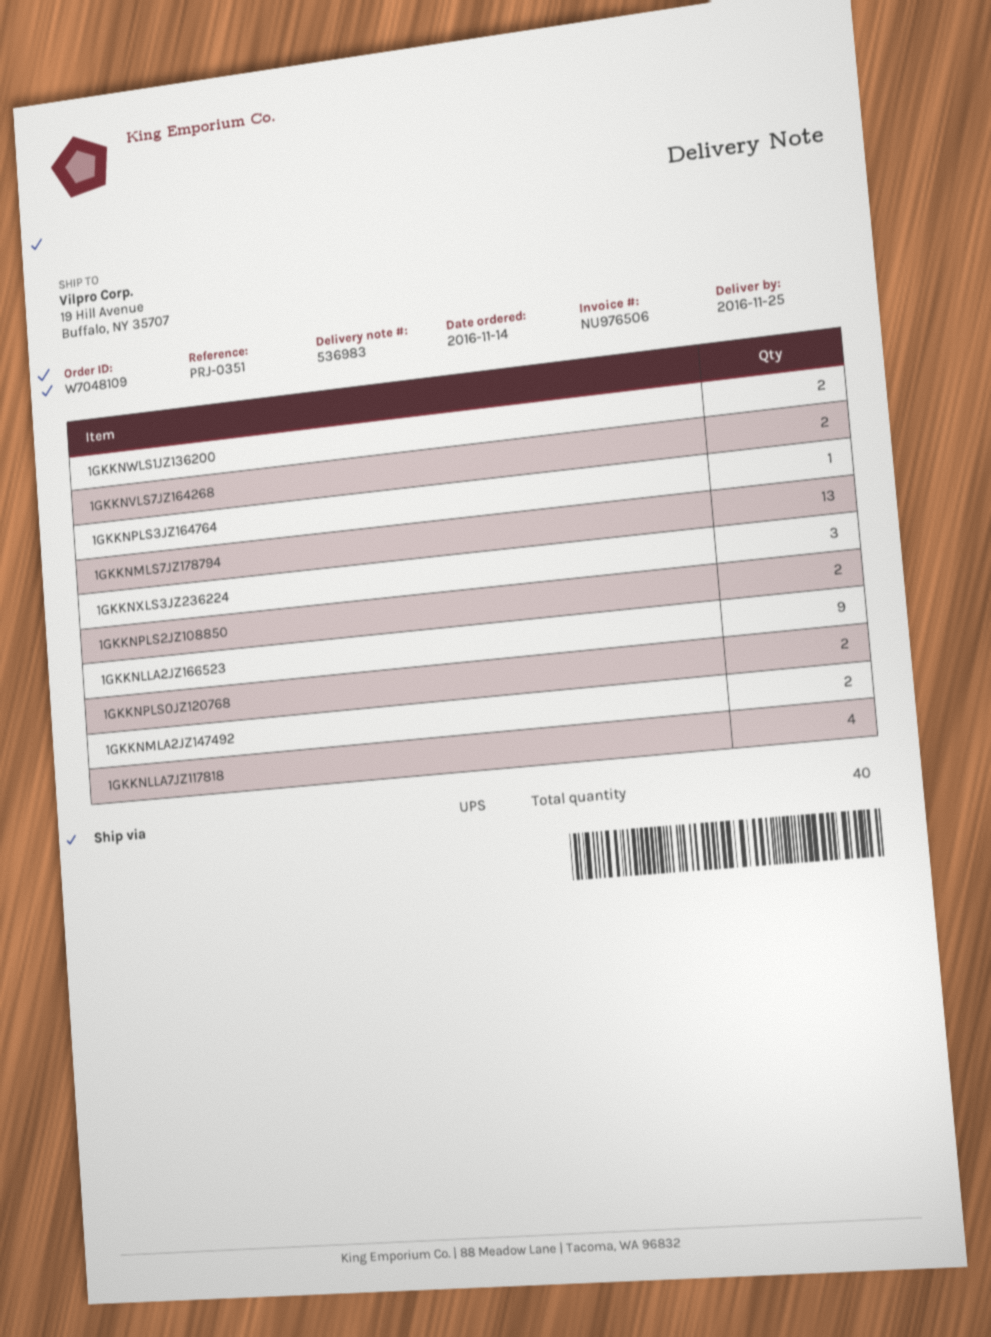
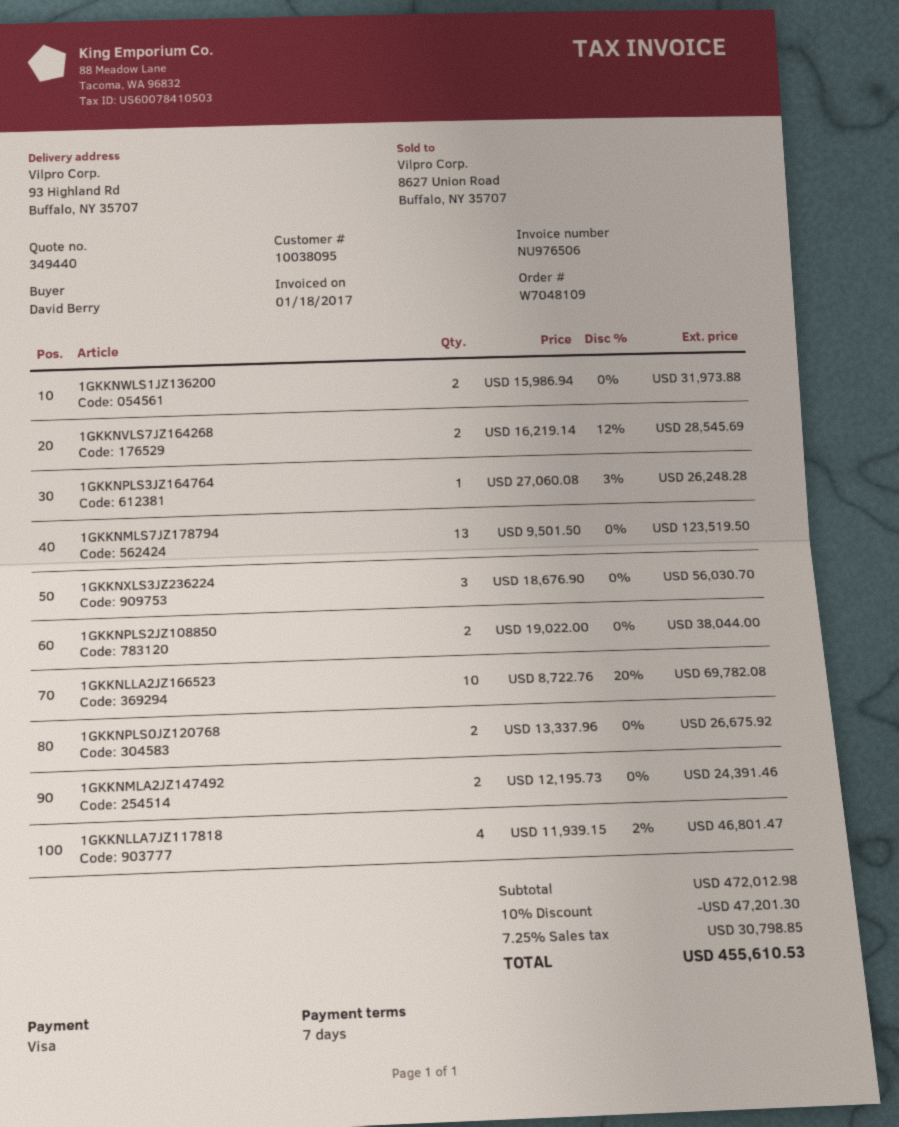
ship to: 19 Hill Avenue, Buffalo, NY 35707 -> 93 Highland Rd, Buffalo, NY 35707
1GKKNLLA2JZ166523: 9 -> 10

